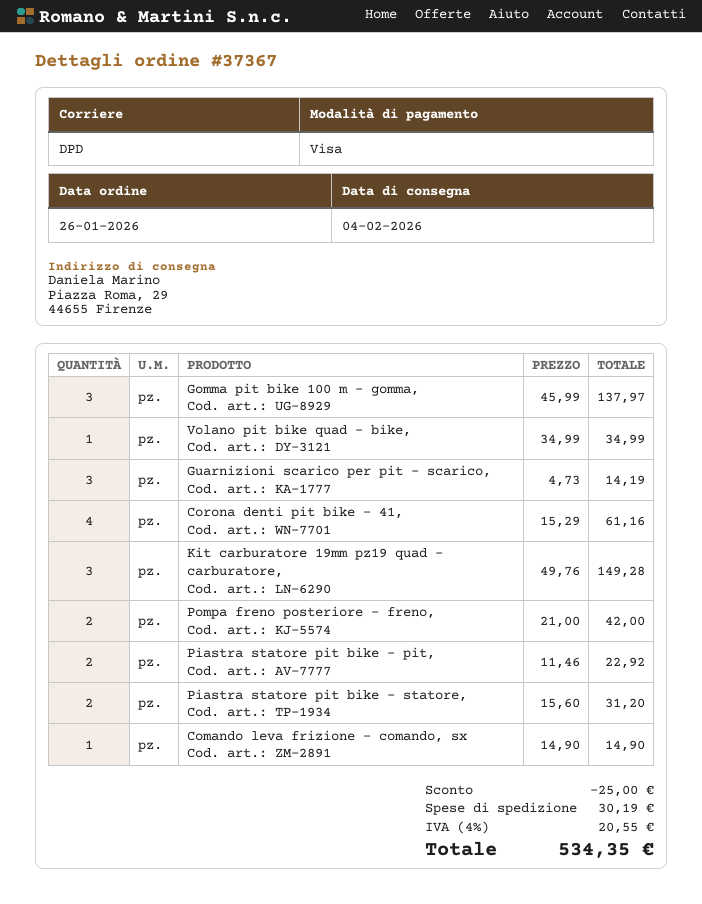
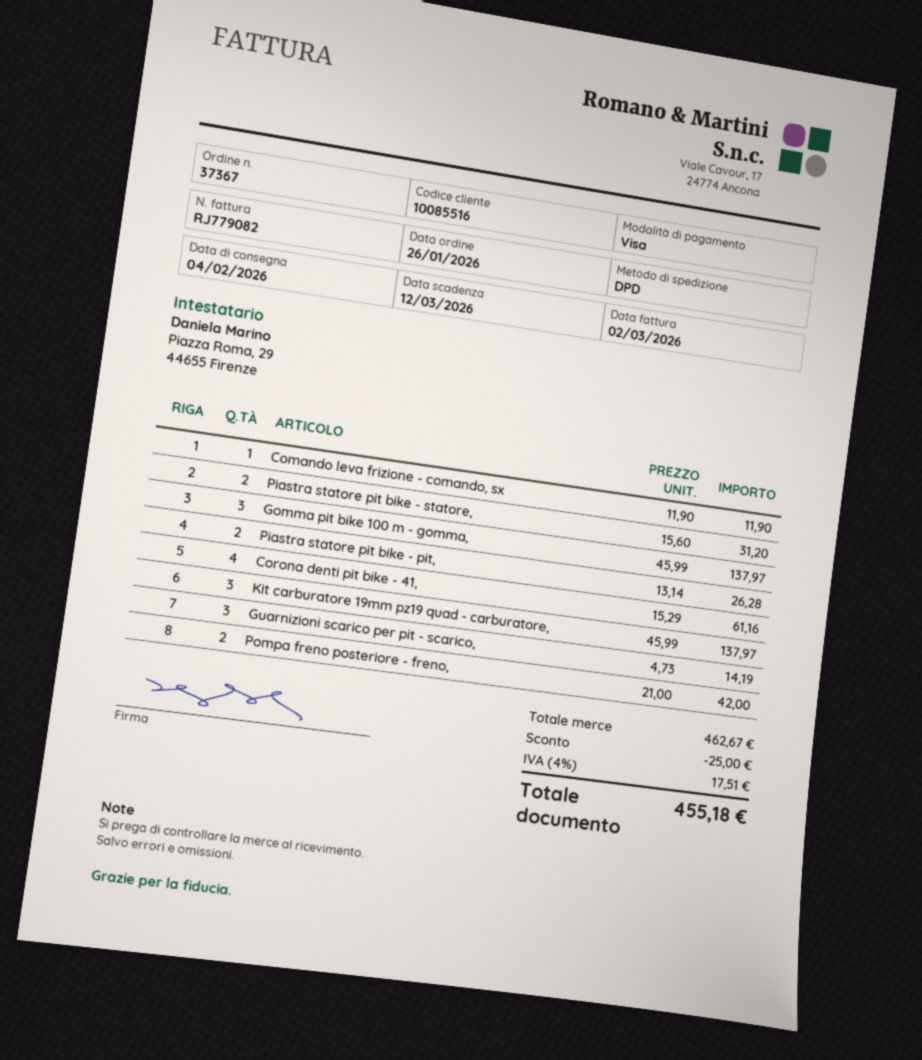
Volano pit bike quad - bike,: 1 x 34.99 = 34.99 -> none
Kit carburatore 19mm pz19 quad - carburatore,: 3 x 49.76 = 149.28 -> 3 x 45.99 = 137.97
Piastra statore pit bike - pit,: 2 x 11.46 = 22.92 -> 2 x 13.14 = 26.28
Comando leva frizione - comando, sx: 1 x 14.90 = 14.90 -> 1 x 11.90 = 11.90
shipping: 30.19 -> none
tax: 4% = 20.55 -> 4% = 17.51
total: 534.35 -> 455.18

